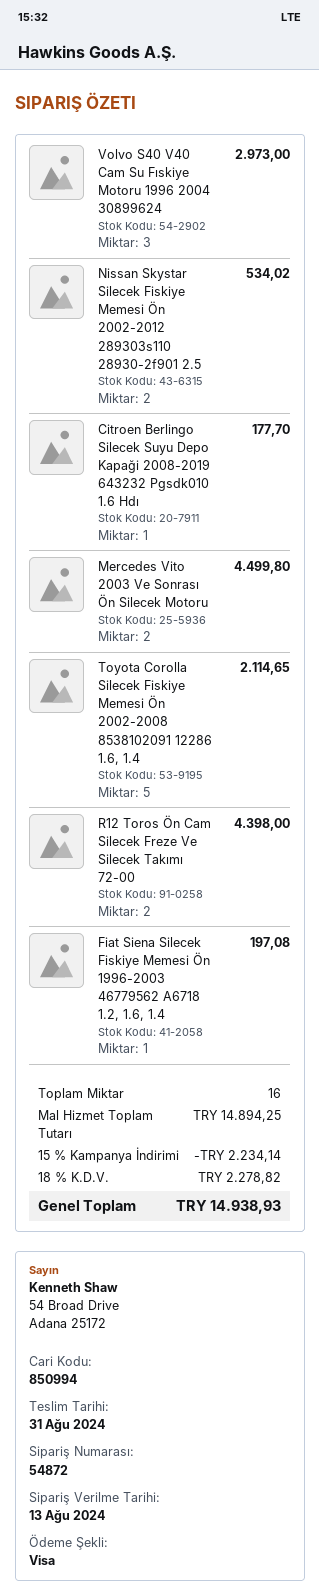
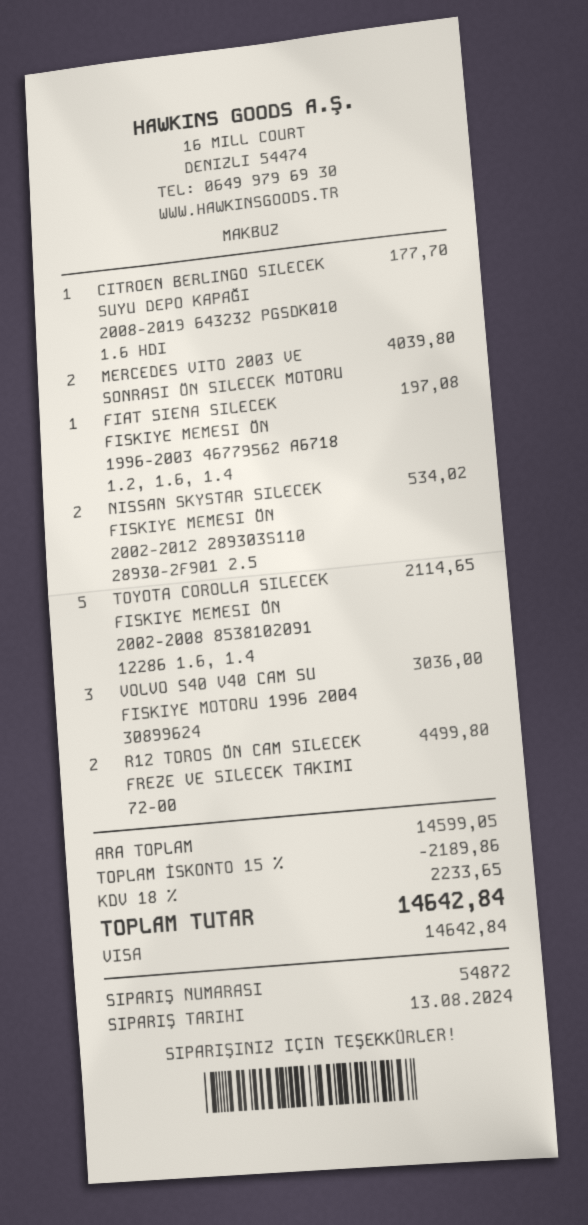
Volvo S40 V40 Cam Su Fıskiye Motoru 1996 2004 30899624: 3 for 2973.00 -> 3 for 3036.00
Mercedes Vito 2003 Ve Sonrası Ön Silecek Motoru: 2 for 4499.80 -> 2 for 4039.80
R12 Toros Ön Cam Silecek Freze Ve Silecek Takımı 72-00: 2 for 4398.00 -> 2 for 4499.80
subtotal: 14894.25 -> 14599.05
discount: 15% = 2234.14 -> 15% = 2189.86
tax: 18% = 2278.82 -> 18% = 2233.65
total: 14938.93 -> 14642.84

